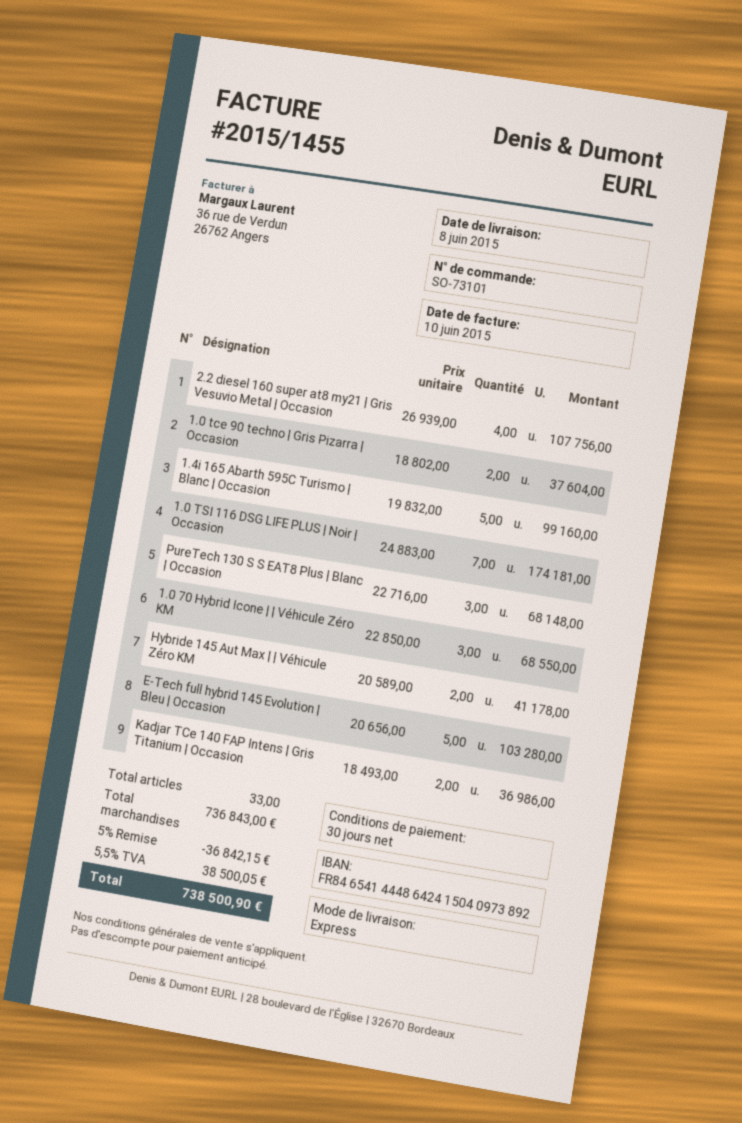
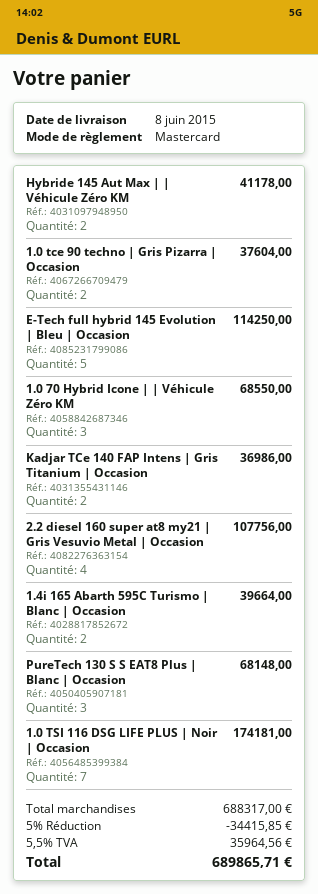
1.4i 165 Abarth 595C Turismo | Blanc | Occasion: 5 for 99160.00 -> 2 for 39664.00
E-Tech full hybrid 145 Evolution | Bleu | Occasion: 5 for 103280.00 -> 5 for 114250.00
subtotal: 736843.00 -> 688317.00
discount: 5% = 36842.15 -> 5% = 34415.85
tax: 5.5% = 38500.05 -> 5.5% = 35964.56
total: 738500.90 -> 689865.71

